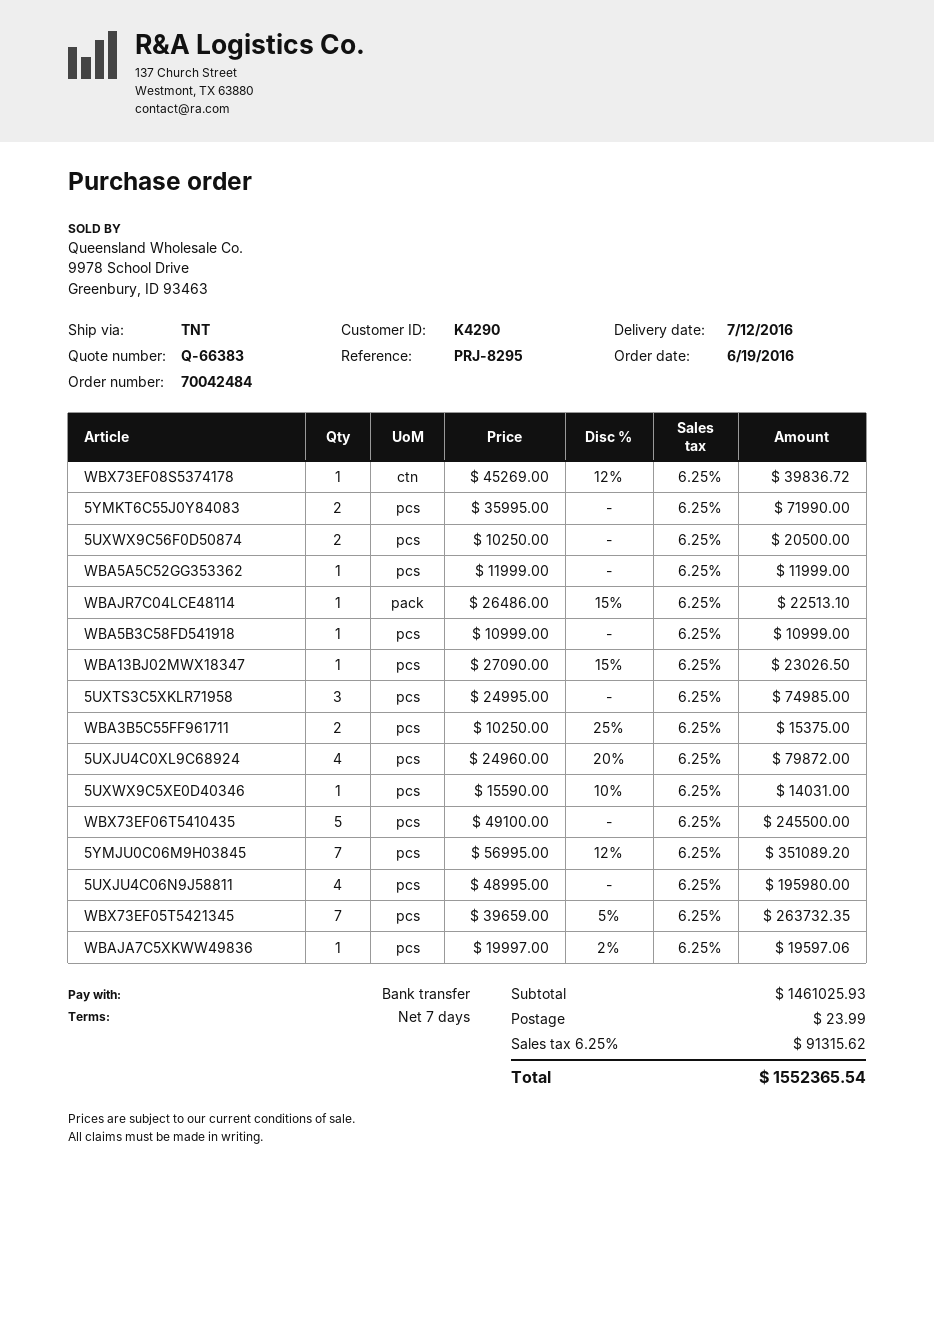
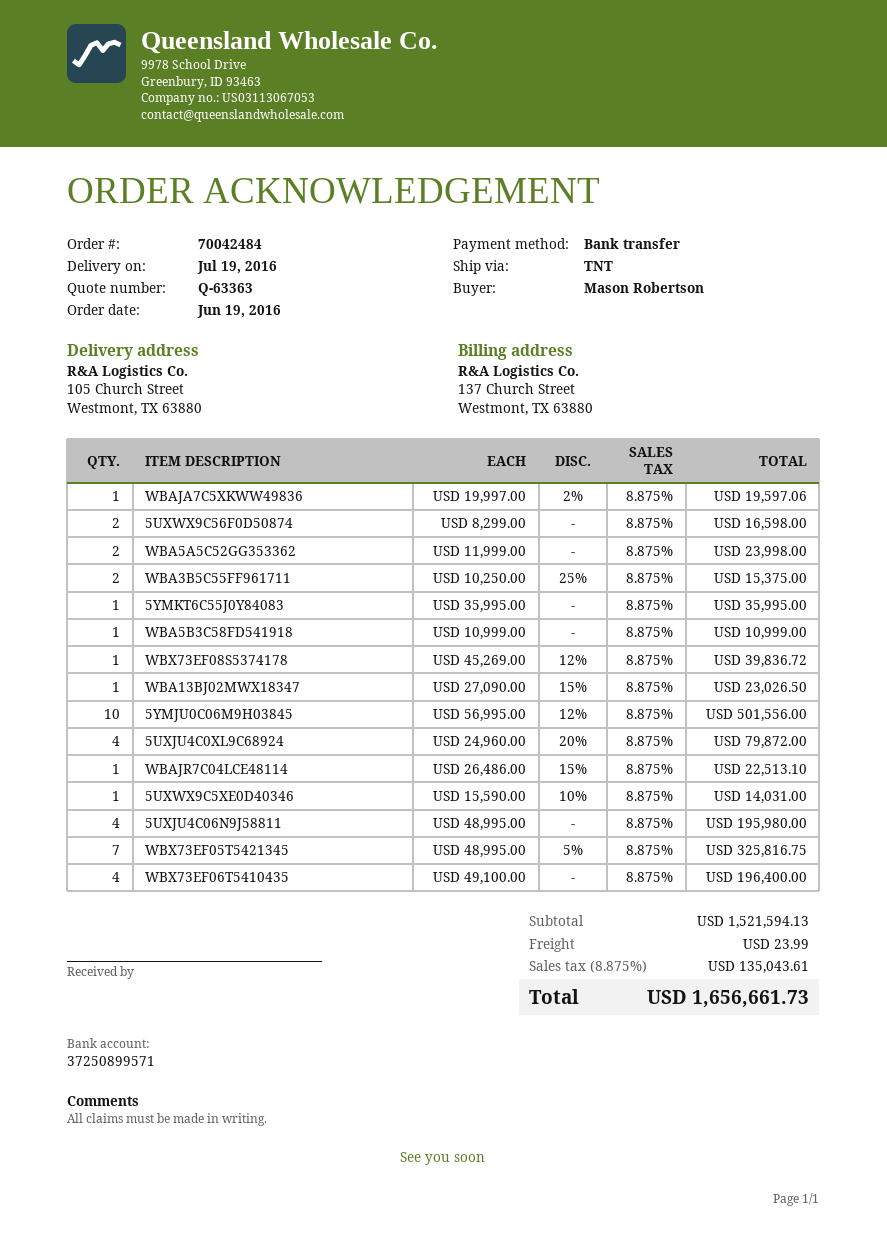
quote number: Q-66383 -> Q-63363
delivery date: 2016-07-12 -> 2016-07-19
5YMKT6C55J0Y84083: 2 x 35995.00 = 71990.00 -> 1 x 35995.00 = 35995.00
5UXWX9C56F0D50874: 2 x 10250.00 = 20500.00 -> 2 x 8299.00 = 16598.00
WBA5A5C52GG353362: 1 x 11999.00 = 11999.00 -> 2 x 11999.00 = 23998.00
5UXTS3C5XKLR71958: 3 x 24995.00 = 74985.00 -> none
WBX73EF06T5410435: 5 x 49100.00 = 245500.00 -> 4 x 49100.00 = 196400.00
5YMJU0C06M9H03845: 7 x 56995.00 - 12% = 351089.20 -> 10 x 56995.00 - 12% = 501556.00
WBX73EF05T5421345: 7 x 39659.00 - 5% = 263732.35 -> 7 x 48995.00 - 5% = 325816.75
subtotal: 1461025.93 -> 1521594.13
tax: 6.25% = 91315.62 -> 8.875% = 135043.61
total: 1552365.54 -> 1656661.73

